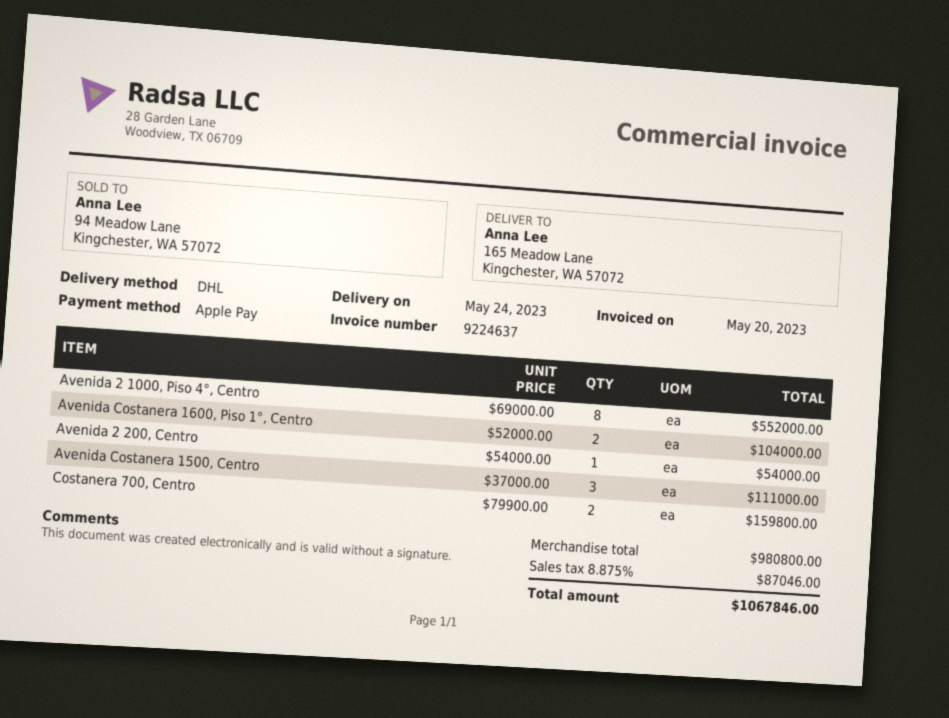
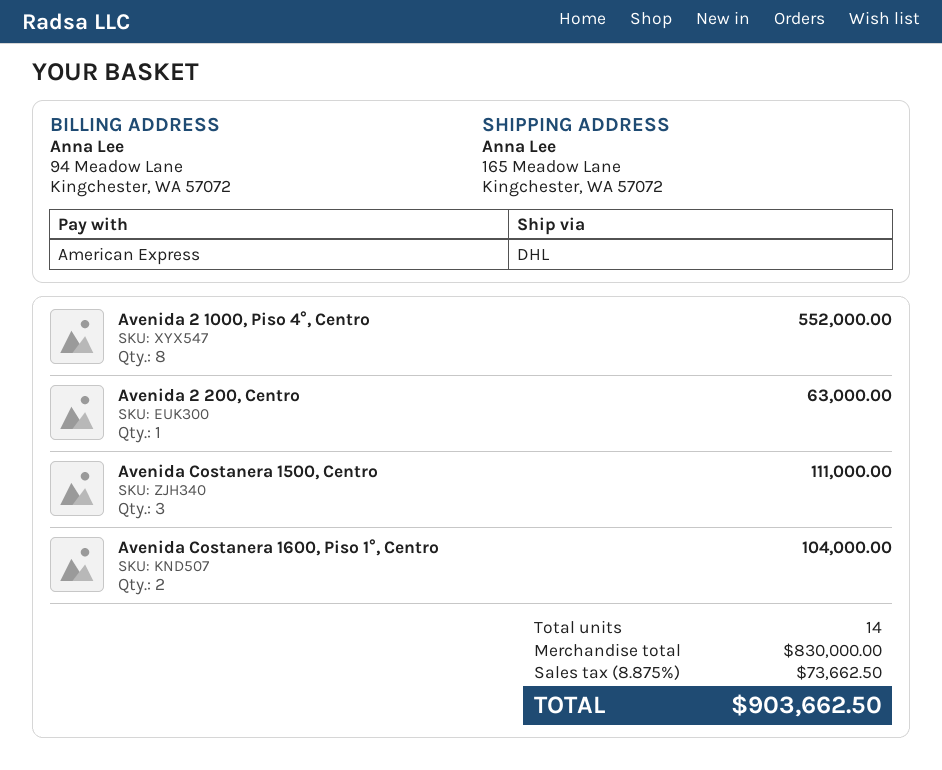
payment method: Apple Pay -> American Express
Avenida 2 200, Centro: 1 for 54000.00 -> 1 for 63000.00
Costanera 700, Centro: 2 for 159800.00 -> none
subtotal: 980800.00 -> 830000.00
tax: 8.875% = 87046.00 -> 8.875% = 73662.50
total: 1067846.00 -> 903662.50

